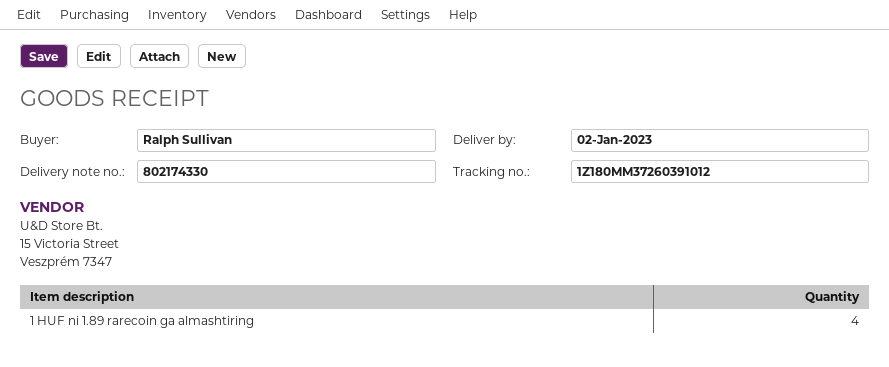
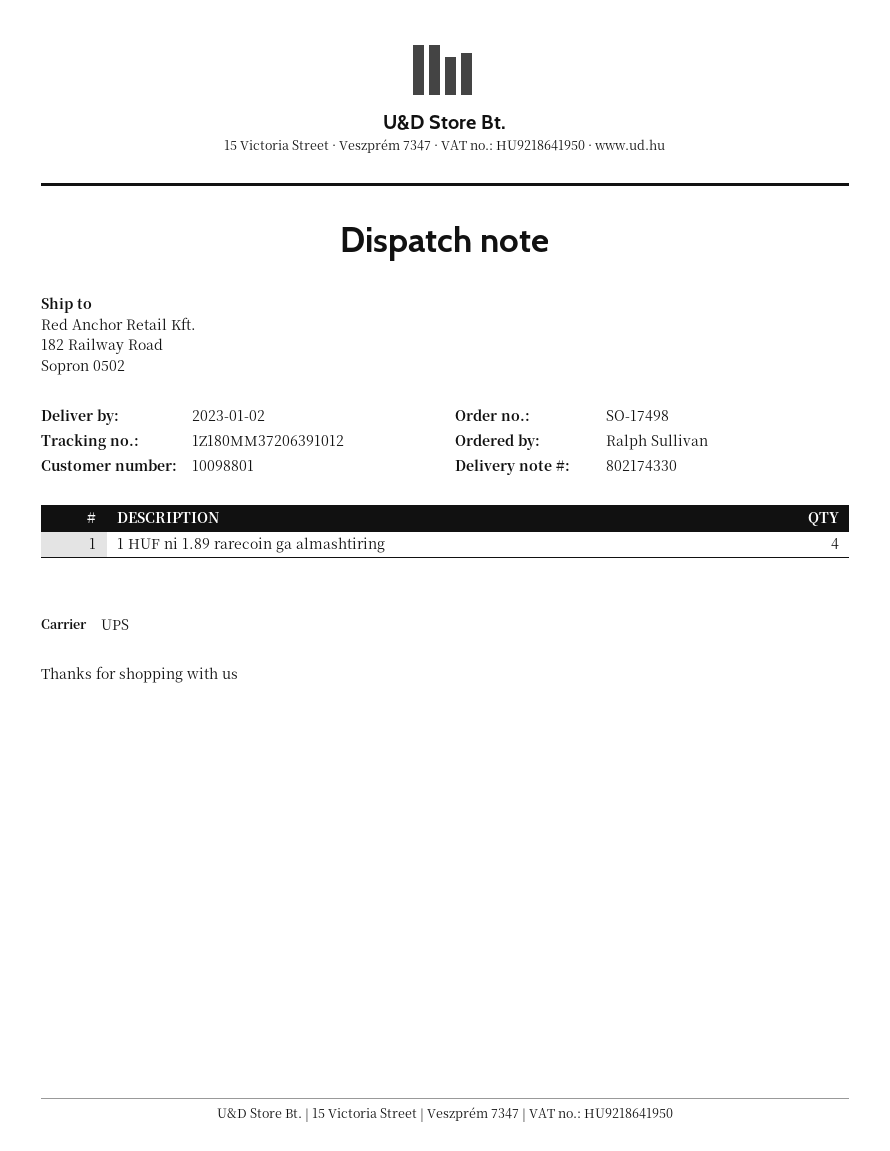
tracking number: 1Z180MM37260391012 -> 1Z180MM37206391012

